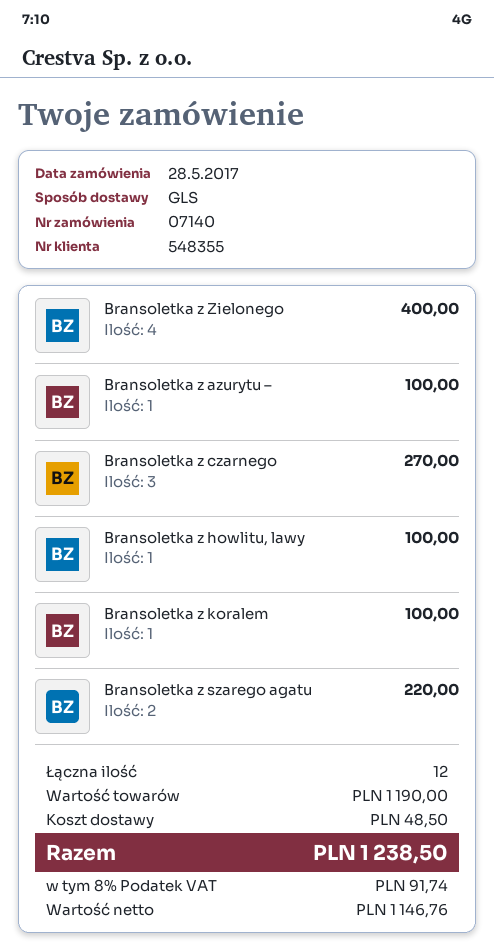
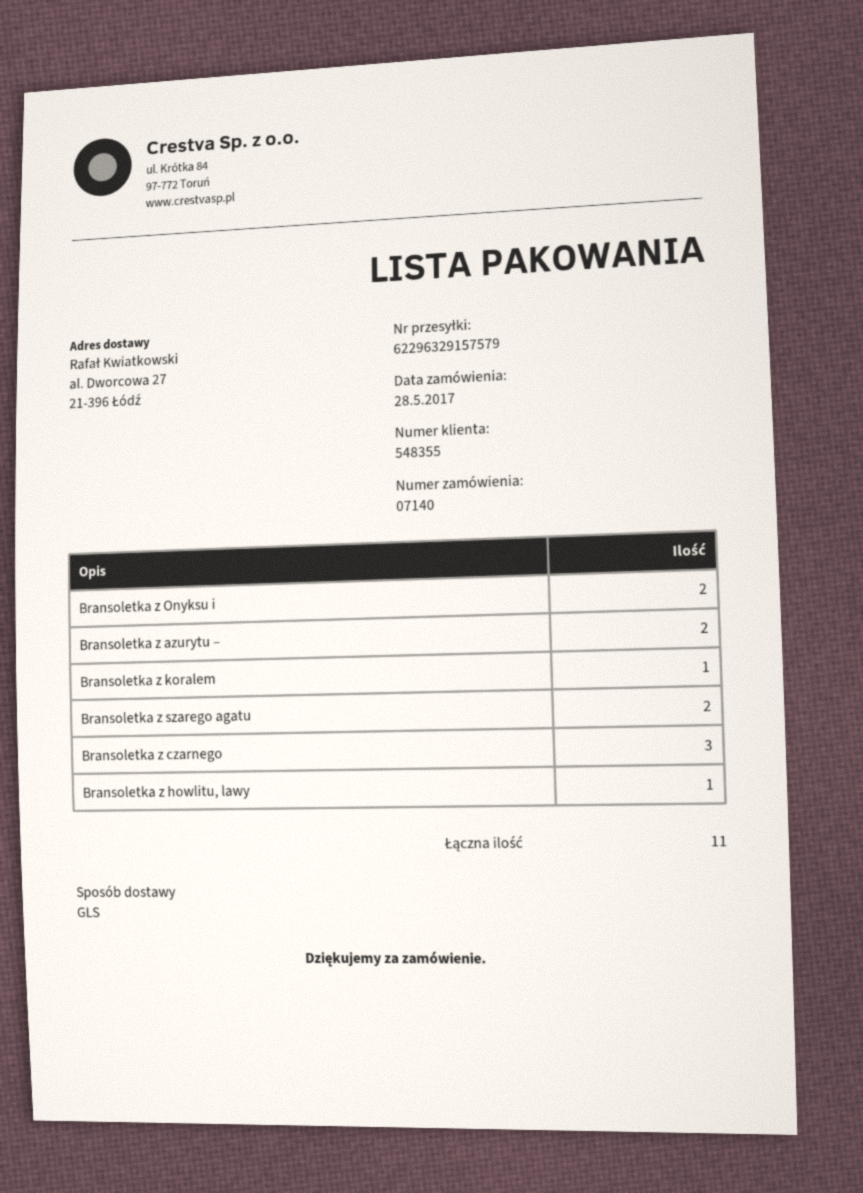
Bransoletka z Zielonego: 4 -> none
Bransoletka z azurytu –: 1 -> 2
Bransoletka z Onyksu i: none -> 2
total quantity: 12 -> 11

